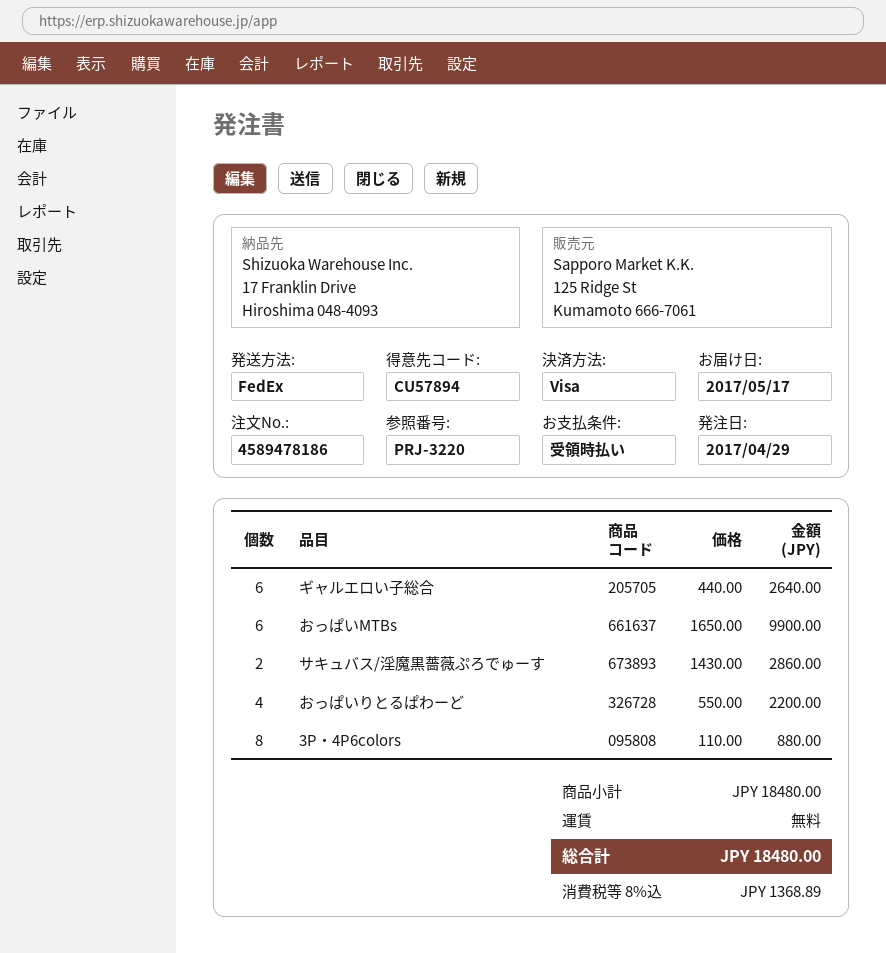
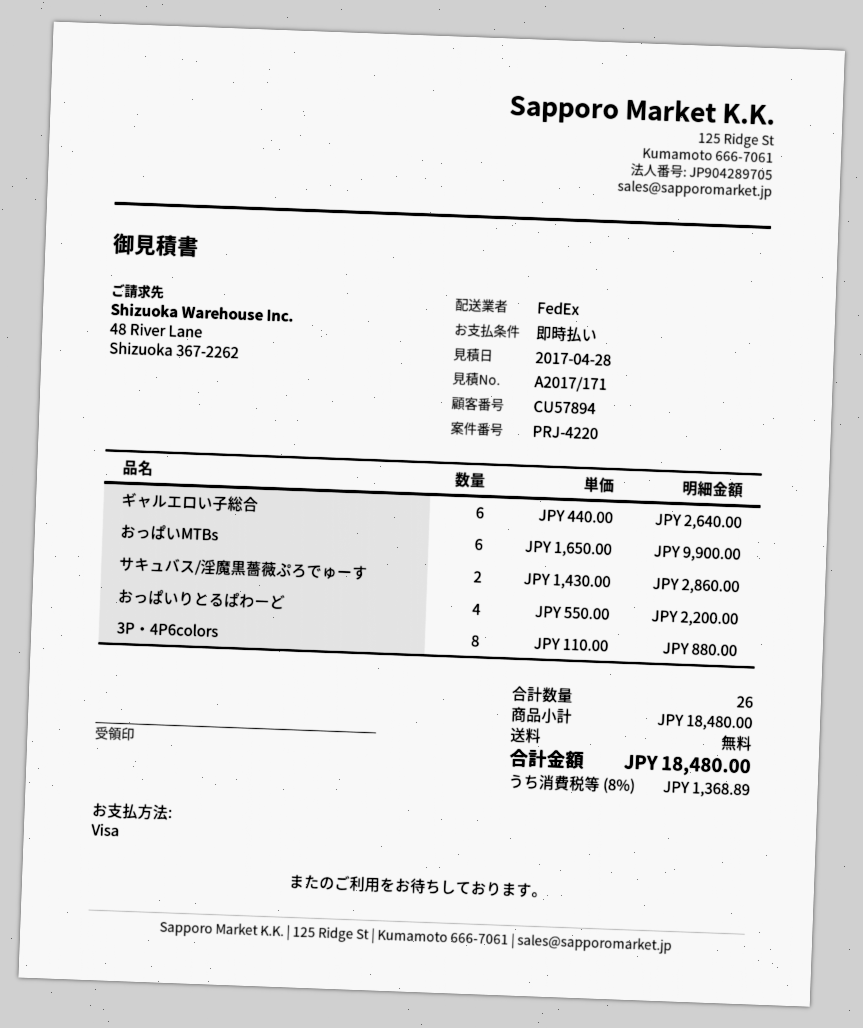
reference: PRJ-3220 -> PRJ-4220

